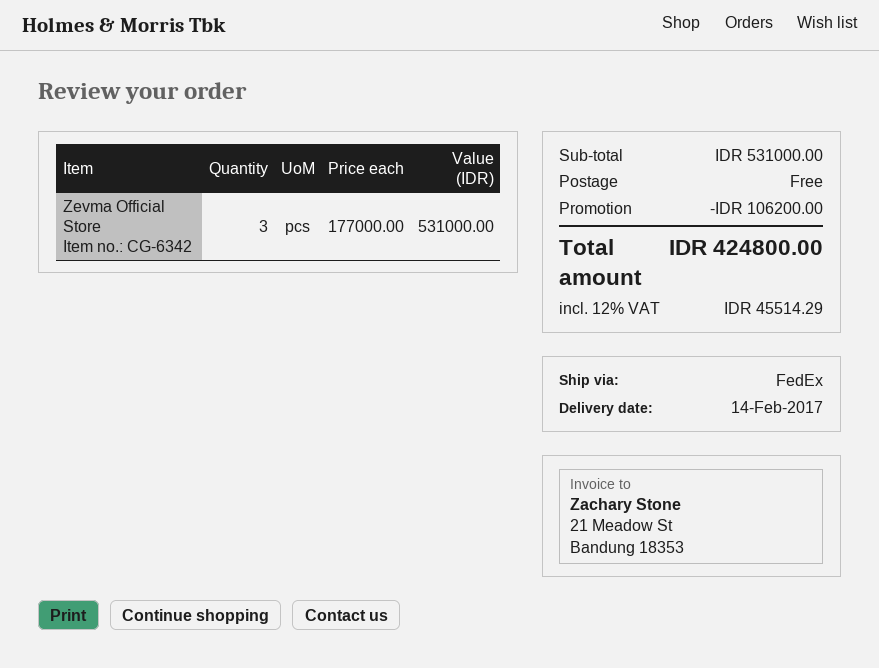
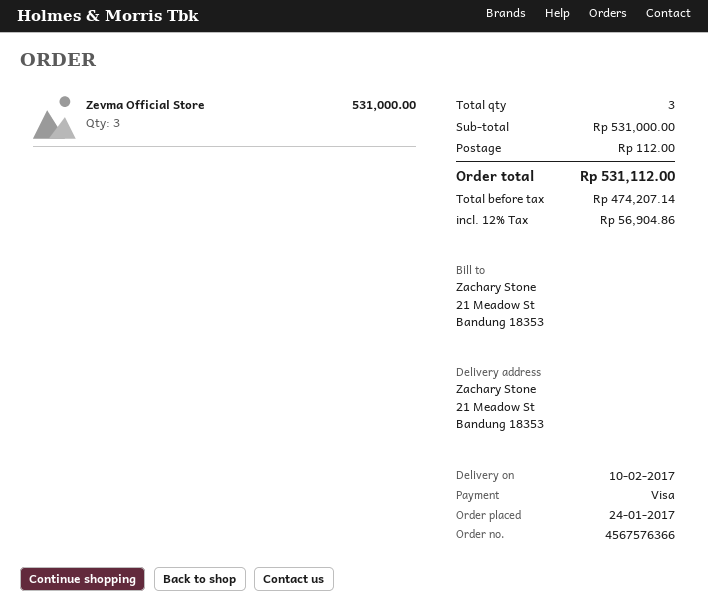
delivery date: 2017-02-14 -> 2017-02-10
discount: 106200.00 -> none
shipping: 0.00 -> 112.00
tax: 12% = 45514.29 -> 12% = 56904.86
total: 424800.00 -> 531112.00

